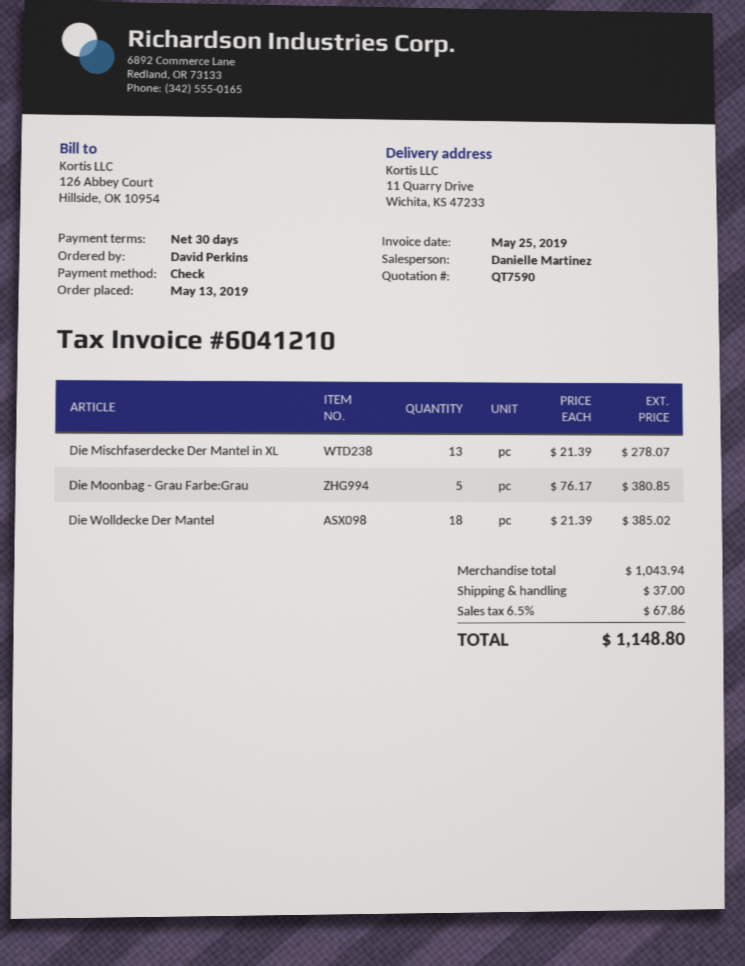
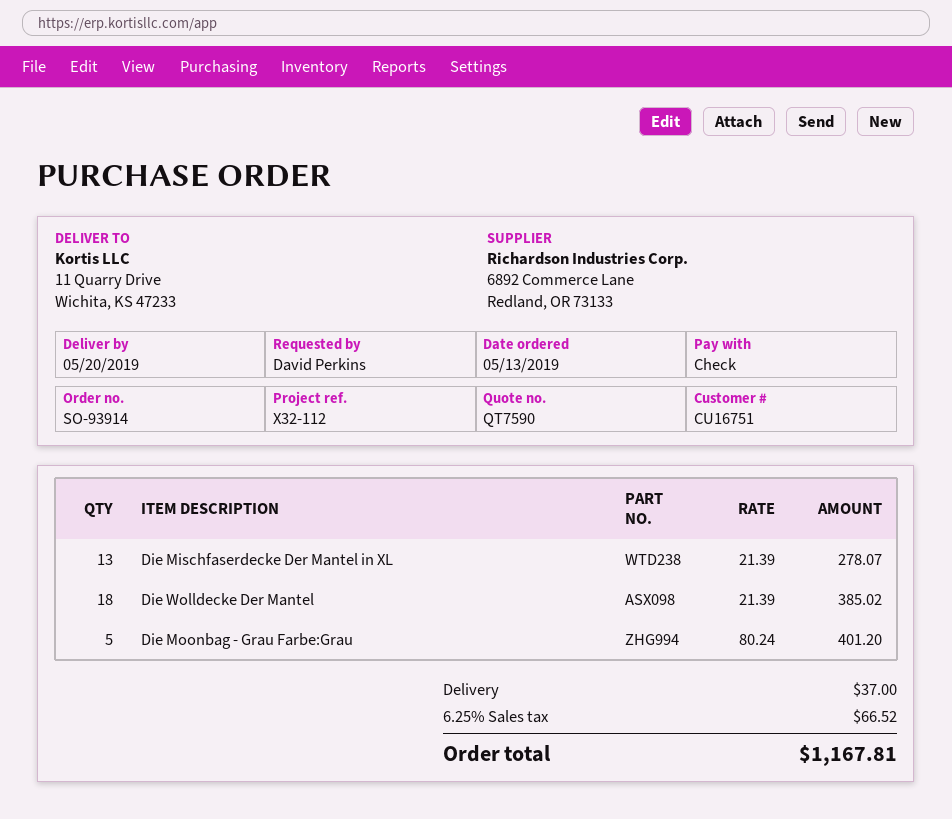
Die Moonbag - Grau Farbe:Grau: 5 x 76.17 = 380.85 -> 5 x 80.24 = 401.20
tax: 6.5% = 67.86 -> 6.25% = 66.52
total: 1148.80 -> 1167.81

